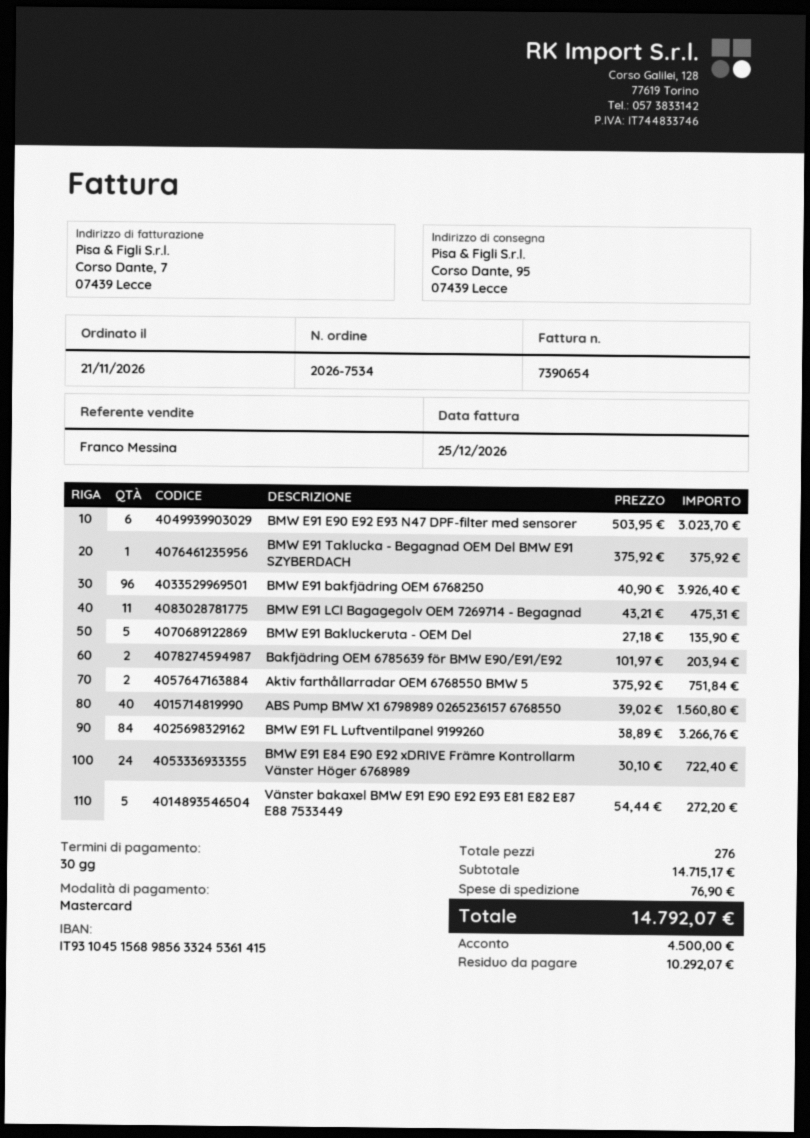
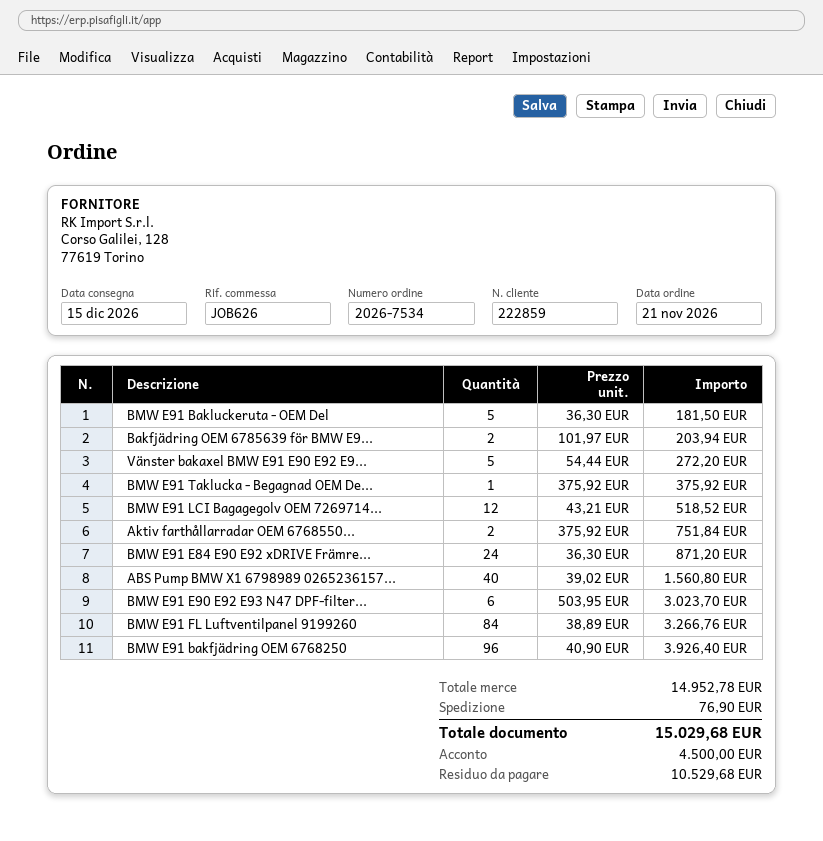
BMW E91 LCI Bagagegolv OEM 7269714 - Begagnad: 11 x 43.21 = 475.31 -> 12 x 43.21 = 518.52
BMW E91 Bakluckeruta - OEM Del: 5 x 27.18 = 135.90 -> 5 x 36.30 = 181.50
BMW E91 E84 E90 E92 xDRIVE Främre Kontrollarm Vänster Höger 6768989: 24 x 30.10 = 722.40 -> 24 x 36.30 = 871.20
subtotal: 14715.17 -> 14952.78
total: 14792.07 -> 15029.68
balance: 10292.07 -> 10529.68

